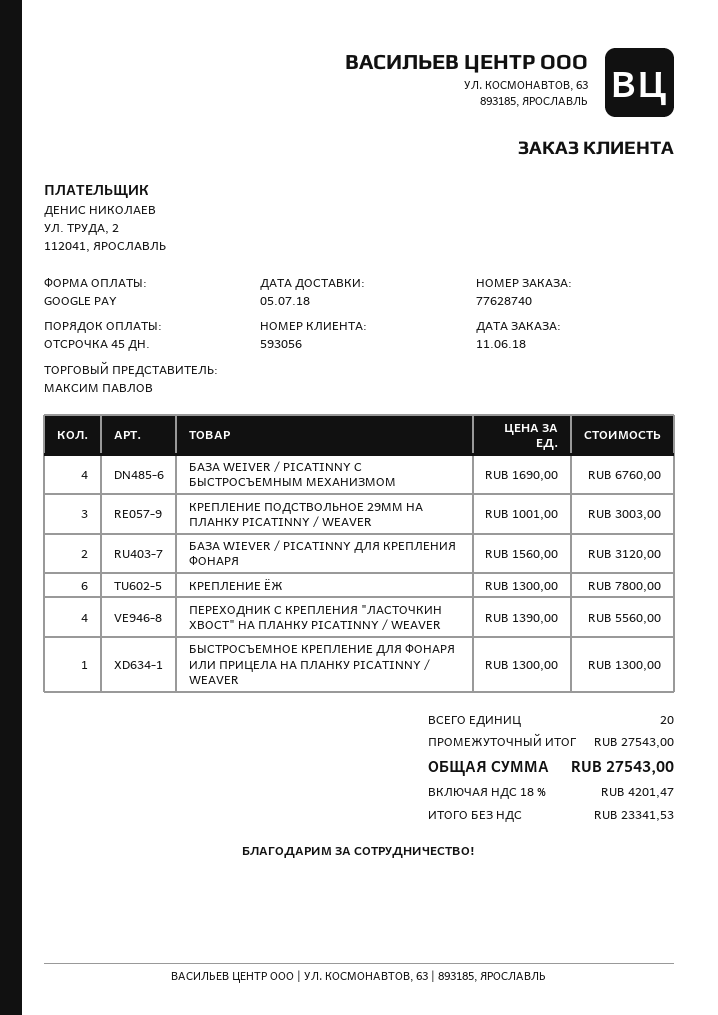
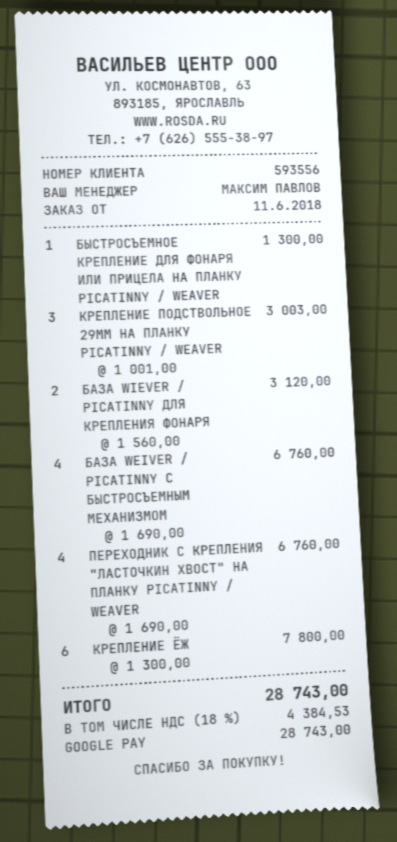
customer number: 593056 -> 593556
ПЕРЕХОДНИК С КРЕПЛЕНИЯ "ЛАСТОЧКИН ХВОСТ" НА ПЛАНКУ PICATINNY / WEAVER: 4 x 1390.00 = 5560.00 -> 4 x 1690.00 = 6760.00
tax: 18% = 4201.47 -> 18% = 4384.53
total: 27543.00 -> 28743.00

